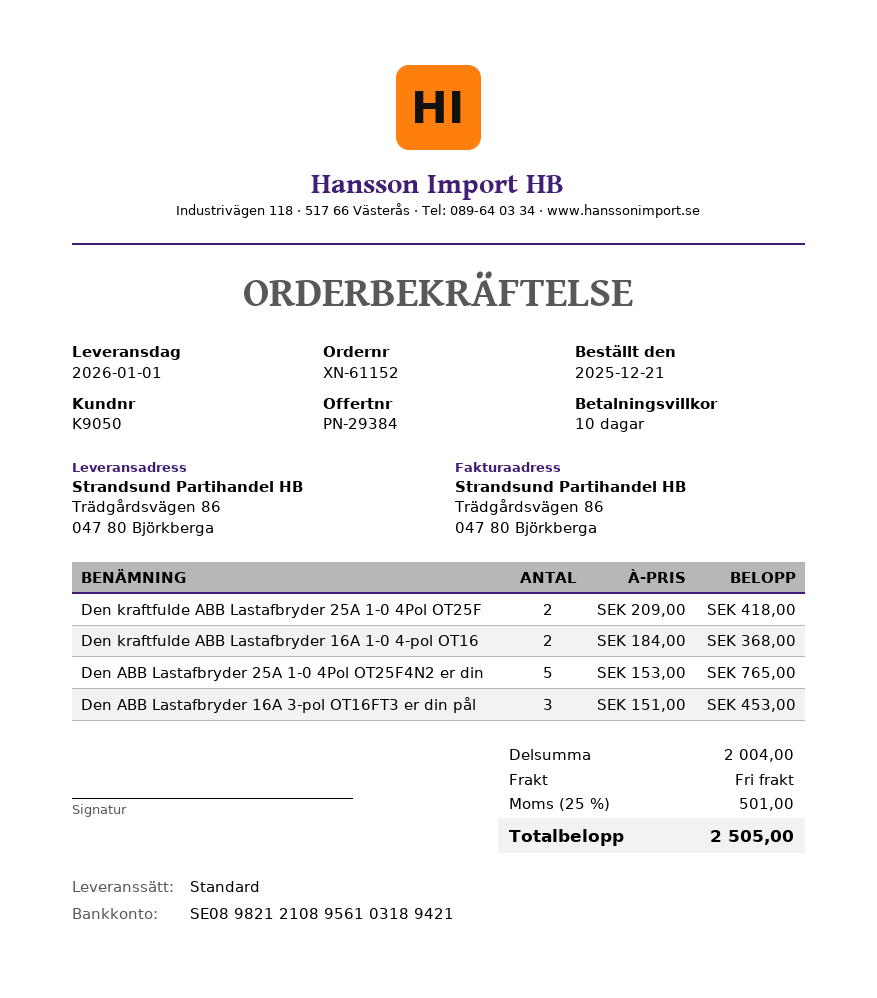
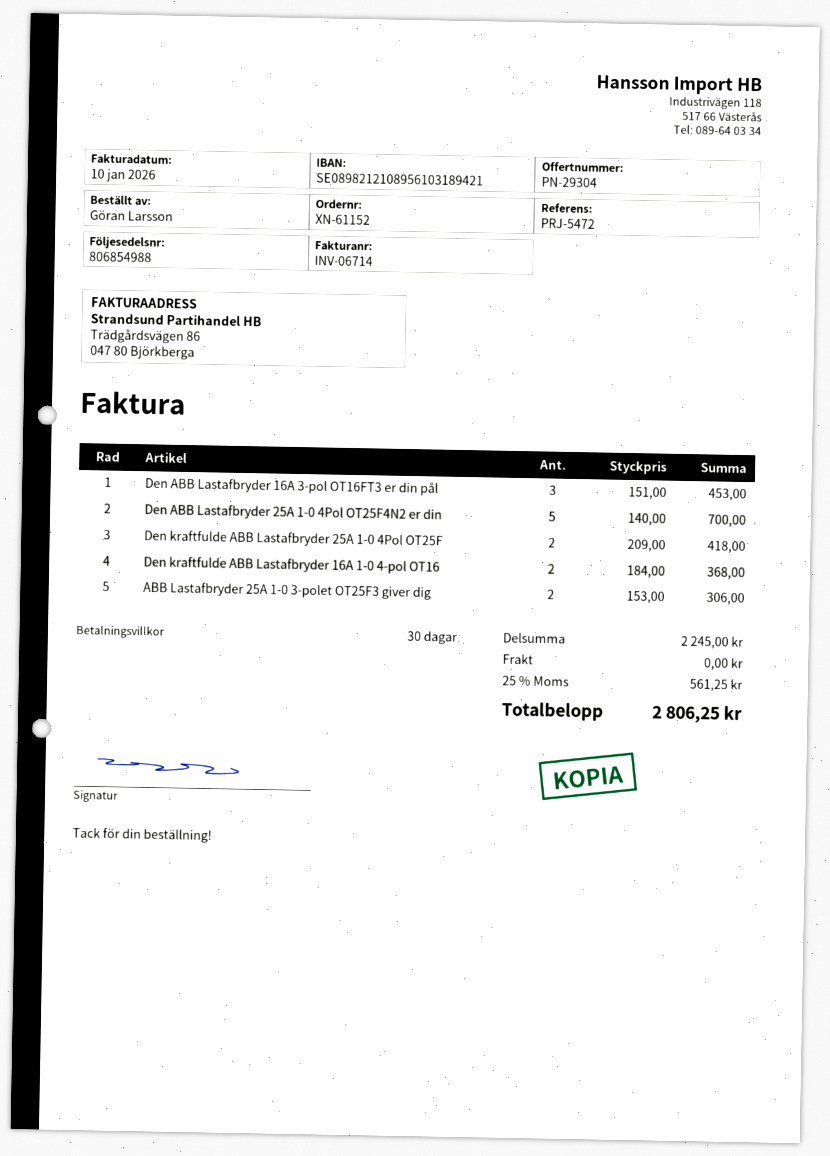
quote number: PN-29384 -> PN-29304
payment terms: 10 days -> 30 days
Den ABB Lastafbryder 25A 1-0 4Pol OT25F4N2 er din: 5 x 153.00 = 765.00 -> 5 x 140.00 = 700.00
ABB Lastafbryder 25A 1-0 3-polet OT25F3 giver dig: none -> 2 x 153.00 = 306.00
subtotal: 2004.00 -> 2245.00
tax: 25% = 501.00 -> 25% = 561.25
total: 2505.00 -> 2806.25

